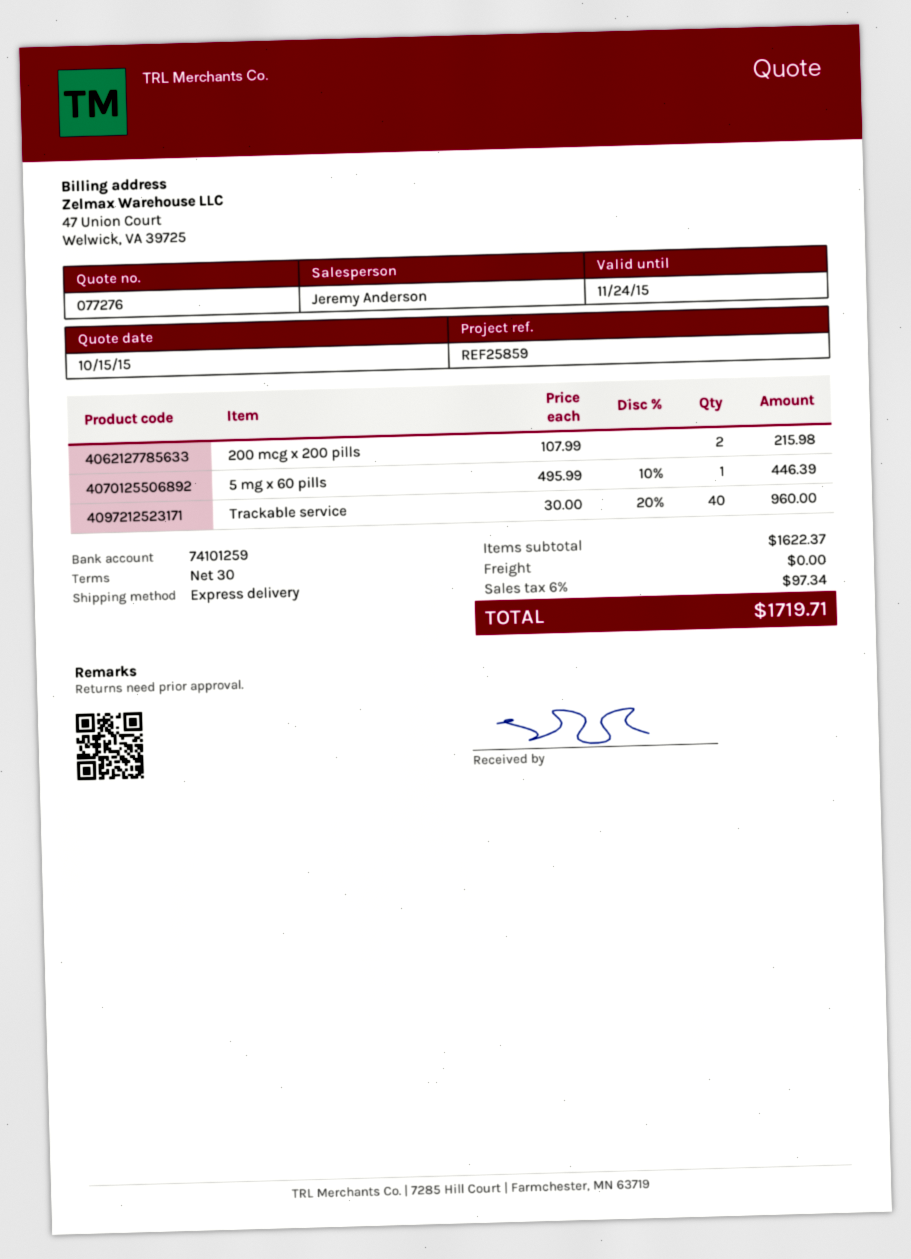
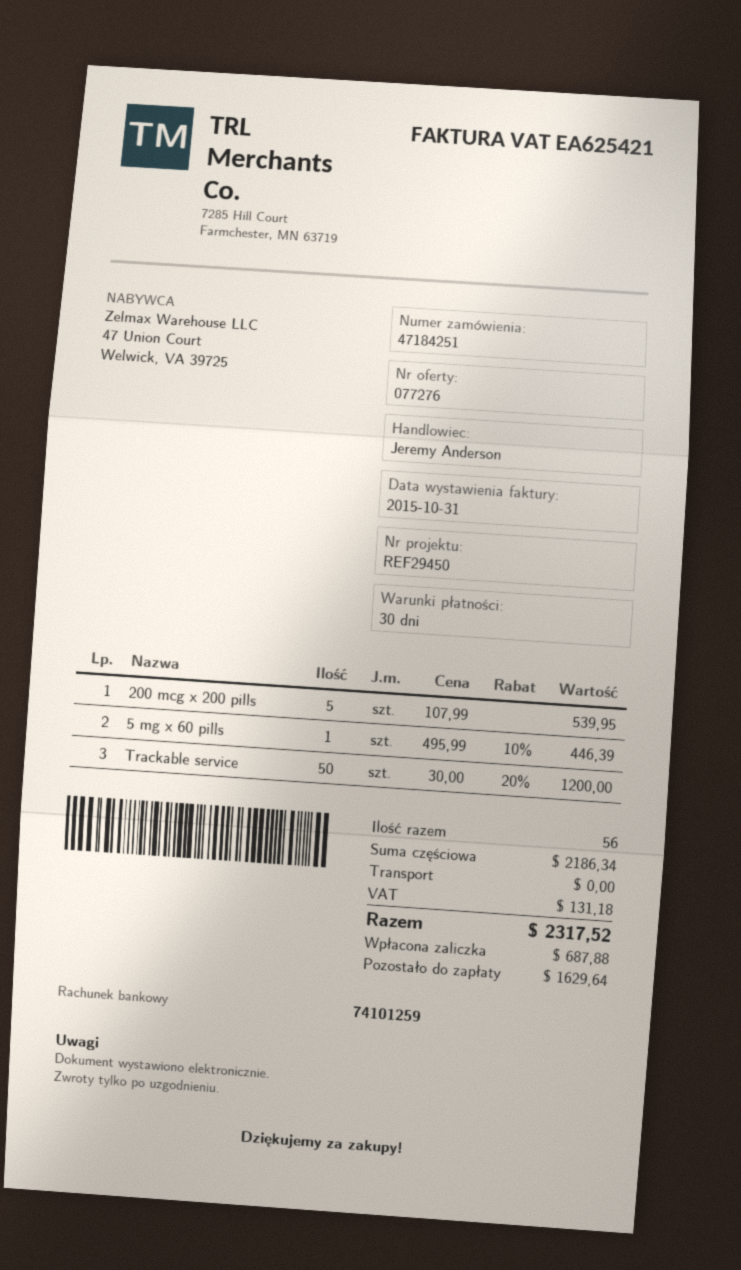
reference: REF25859 -> REF29450
200 mcg x 200 pills: 2 x 107.99 = 215.98 -> 5 x 107.99 = 539.95
Trackable service: 40 x 30.00 - 20% = 960.00 -> 50 x 30.00 - 20% = 1200.00
subtotal: 1622.37 -> 2186.34
tax: 97.34 -> 131.18
total: 1719.71 -> 2317.52

